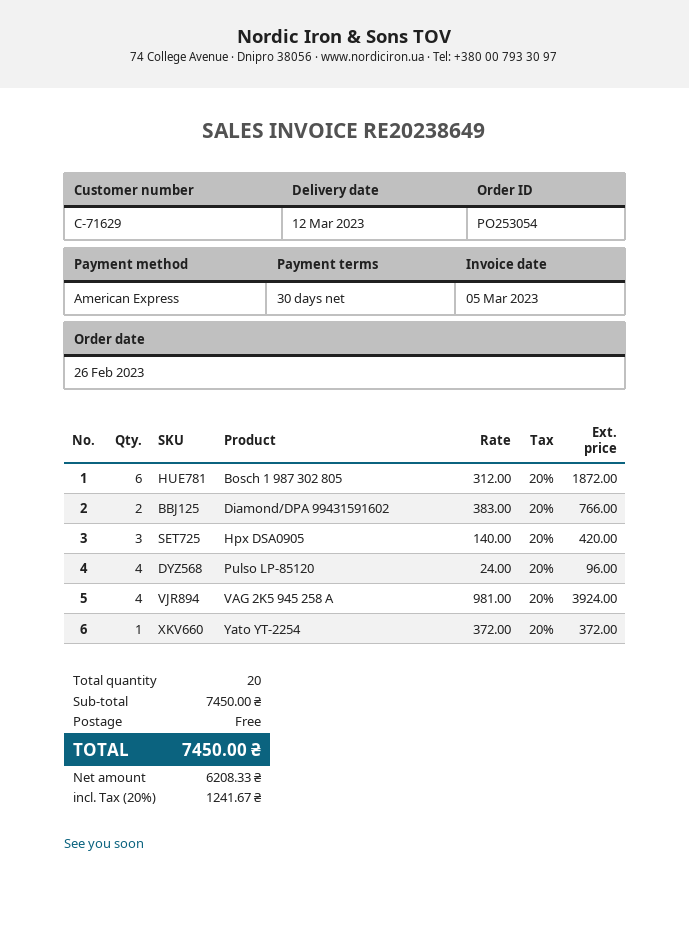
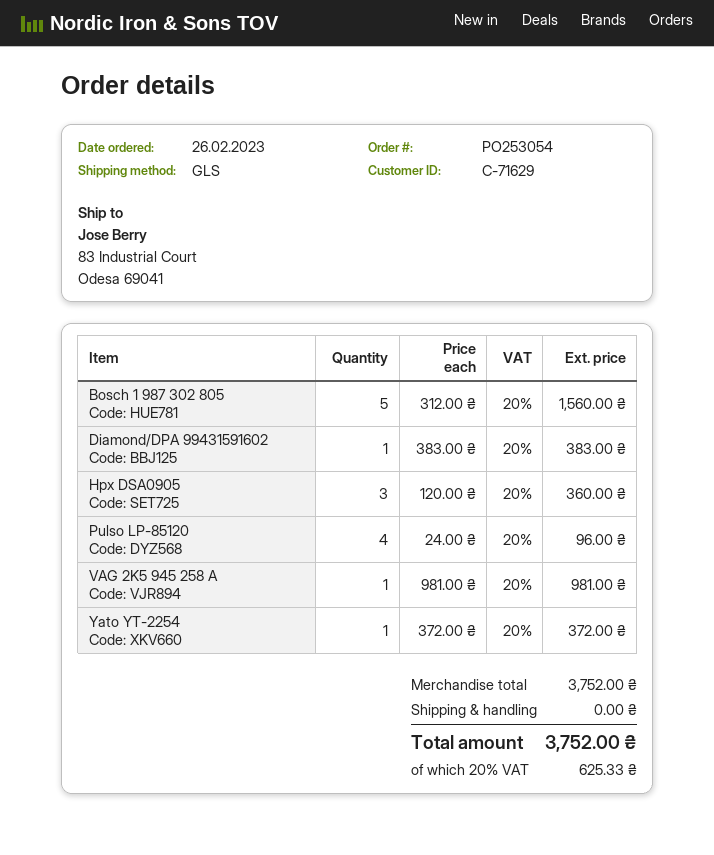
Bosch 1 987 302 805: 6 x 312.00 = 1872.00 -> 5 x 312.00 = 1560.00
Diamond/DPA 99431591602: 2 x 383.00 = 766.00 -> 1 x 383.00 = 383.00
Hpx DSA0905: 3 x 140.00 = 420.00 -> 3 x 120.00 = 360.00
VAG 2K5 945 258 A: 4 x 981.00 = 3924.00 -> 1 x 981.00 = 981.00
subtotal: 7450.00 -> 3752.00
tax: 20% = 1241.67 -> 20% = 625.33
total: 7450.00 -> 3752.00

